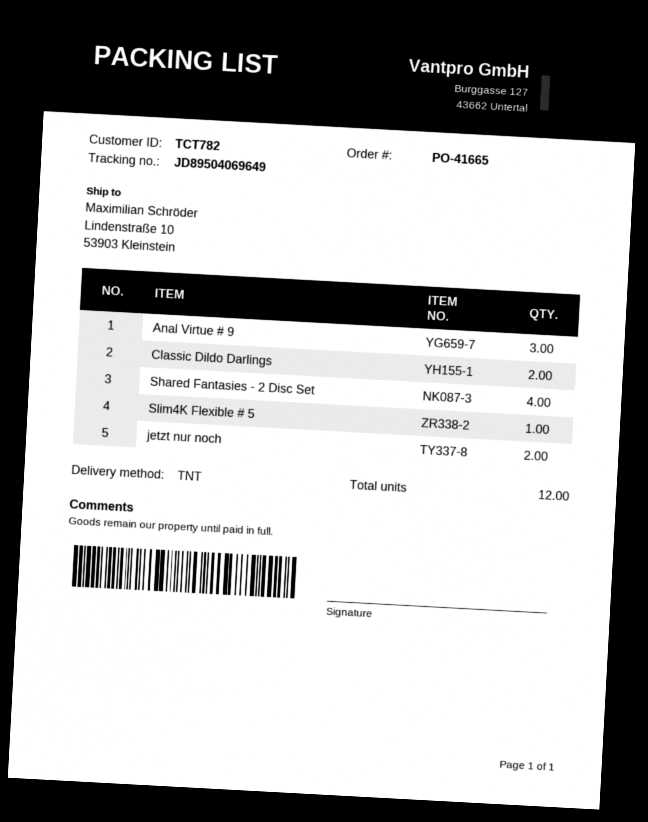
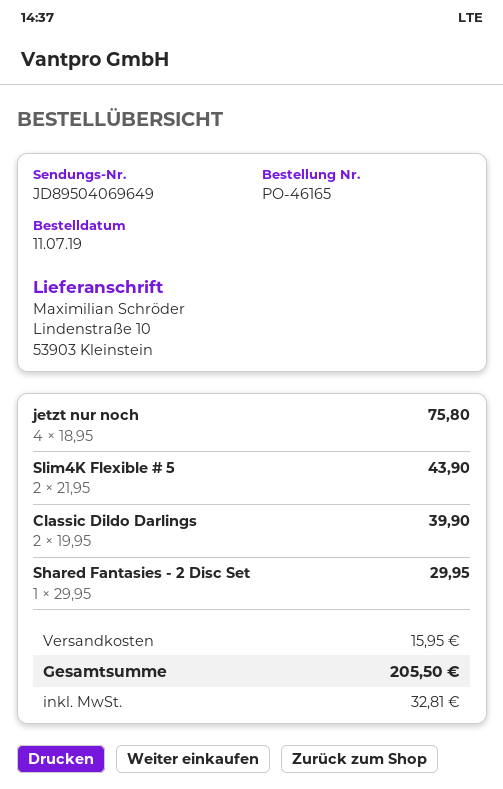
order number: PO-41665 -> PO-46165
Anal Virtue # 9: 3 -> none
Shared Fantasies - 2 Disc Set: 4 -> 1
Slim4K Flexible # 5: 1 -> 2
jetzt nur noch: 2 -> 4

